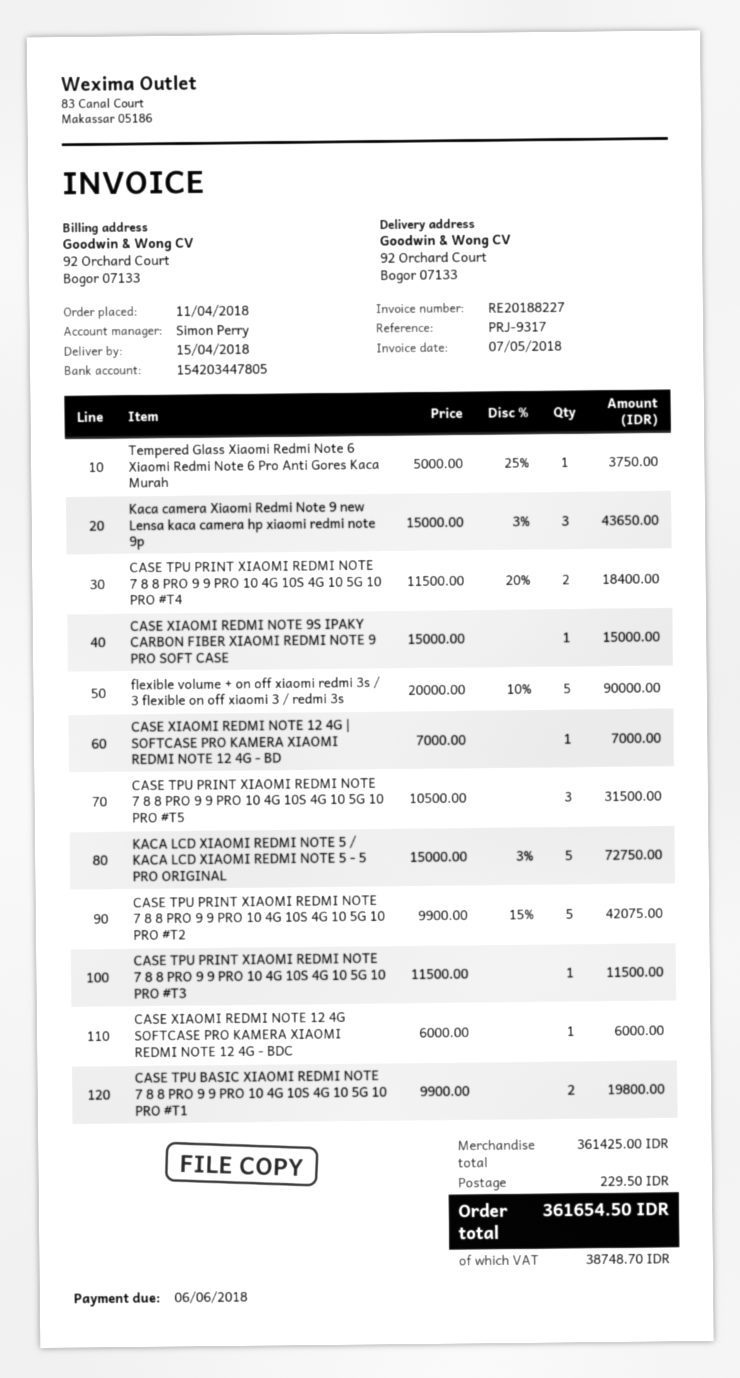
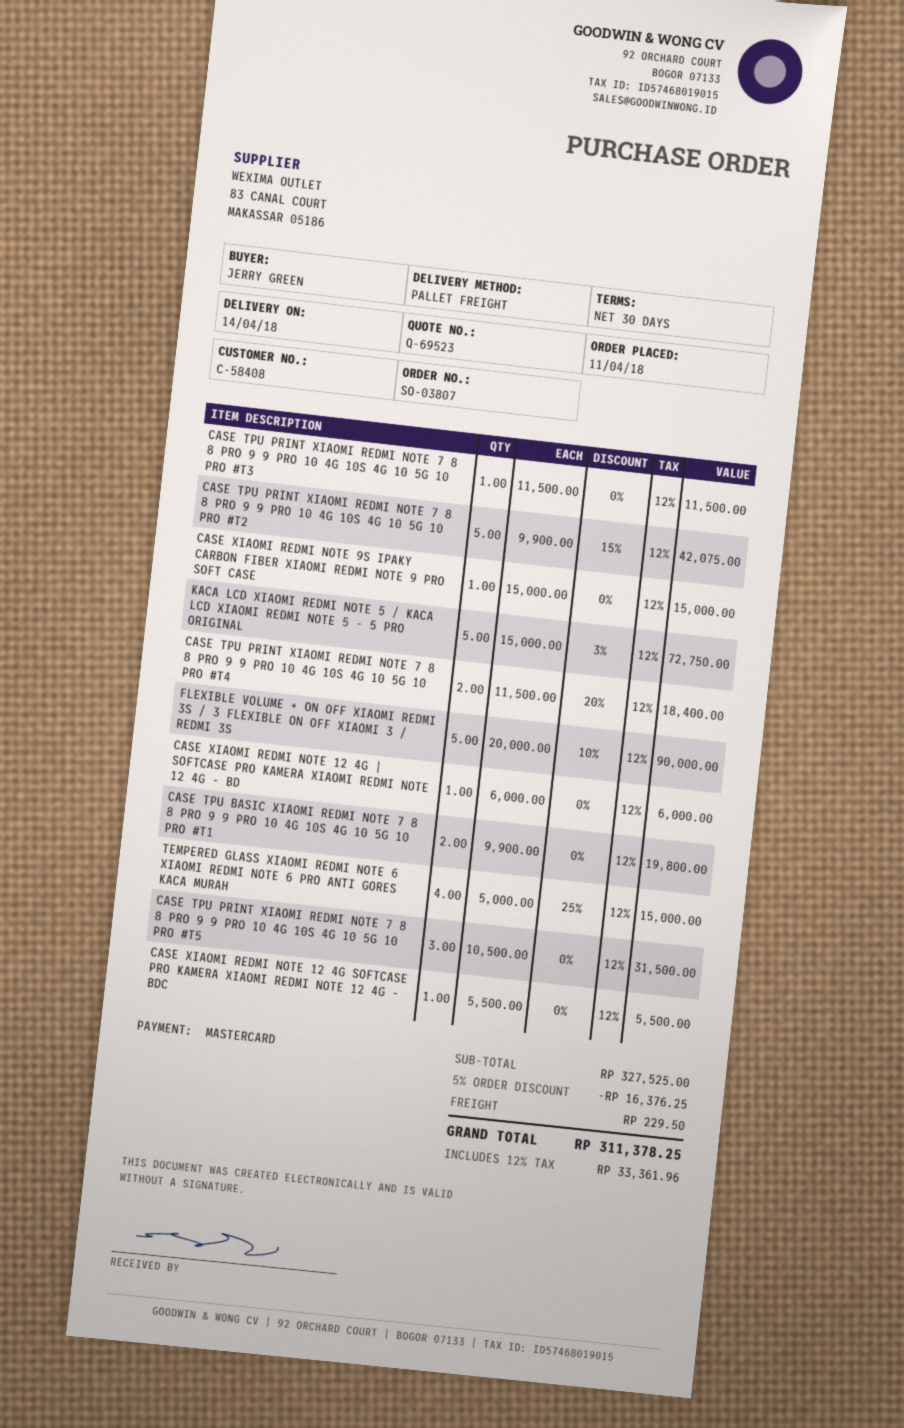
delivery date: 2018-04-15 -> 2018-04-14
Tempered Glass Xiaomi Redmi Note 6 Xiaomi Redmi Note 6 Pro Anti Gores Kaca Murah: 1 x 5000.00 - 25% = 3750.00 -> 4 x 5000.00 - 25% = 15000.00
Kaca camera Xiaomi Redmi Note 9 new Lensa kaca camera hp xiaomi redmi note 9p: 3 x 15000.00 - 3% = 43650.00 -> none
CASE XIAOMI REDMI NOTE 12 4G | SOFTCASE PRO KAMERA XIAOMI REDMI NOTE 12 4G - BD: 1 x 7000.00 = 7000.00 -> 1 x 6000.00 = 6000.00
CASE XIAOMI REDMI NOTE 12 4G SOFTCASE PRO KAMERA XIAOMI REDMI NOTE 12 4G - BDC: 1 x 6000.00 = 6000.00 -> 1 x 5500.00 = 5500.00
subtotal: 361425.00 -> 327525.00
discount: none -> 5% = 16376.25
tax: 38748.70 -> 33361.96
total: 361654.50 -> 311378.25

